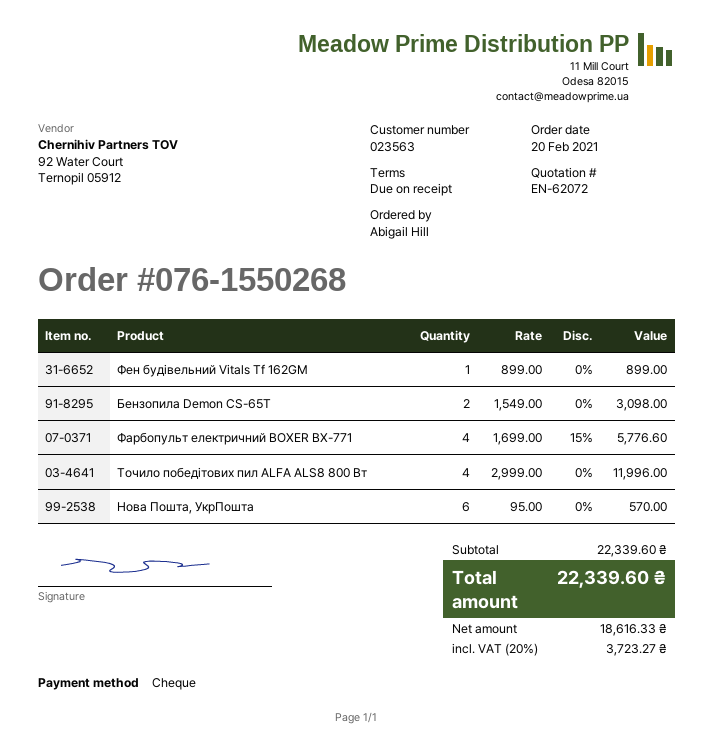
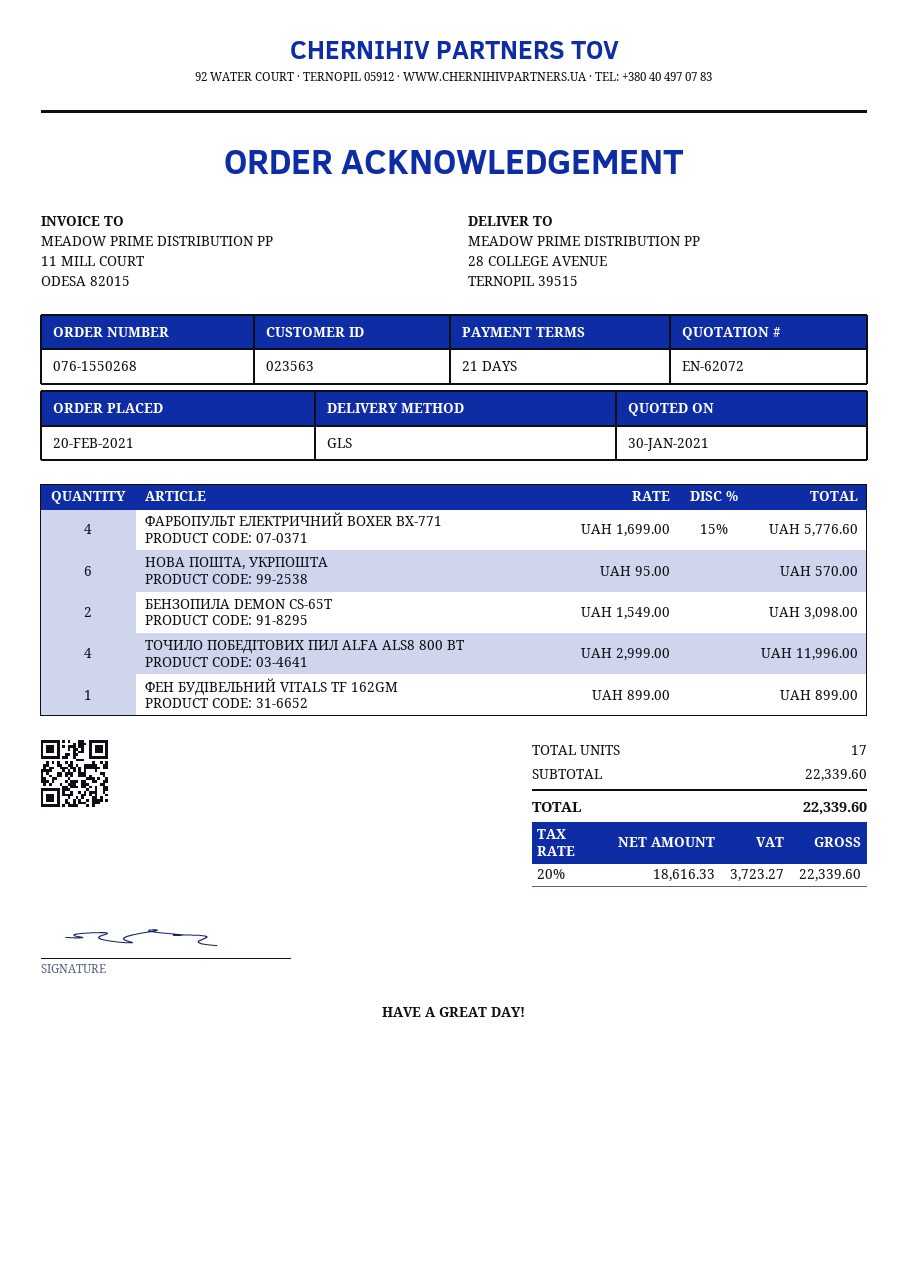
payment terms: on receipt -> 21 days

